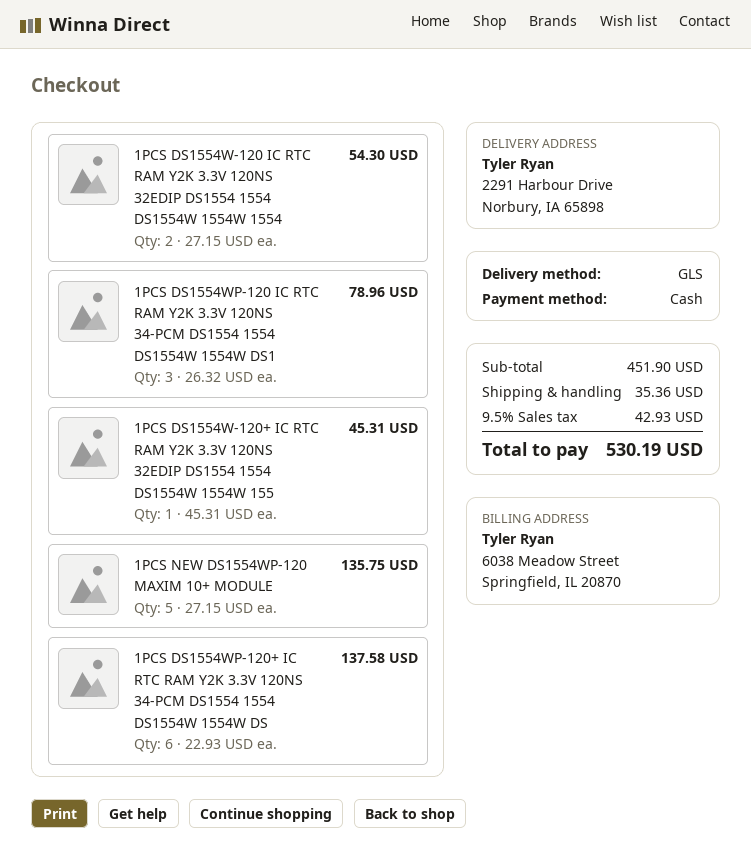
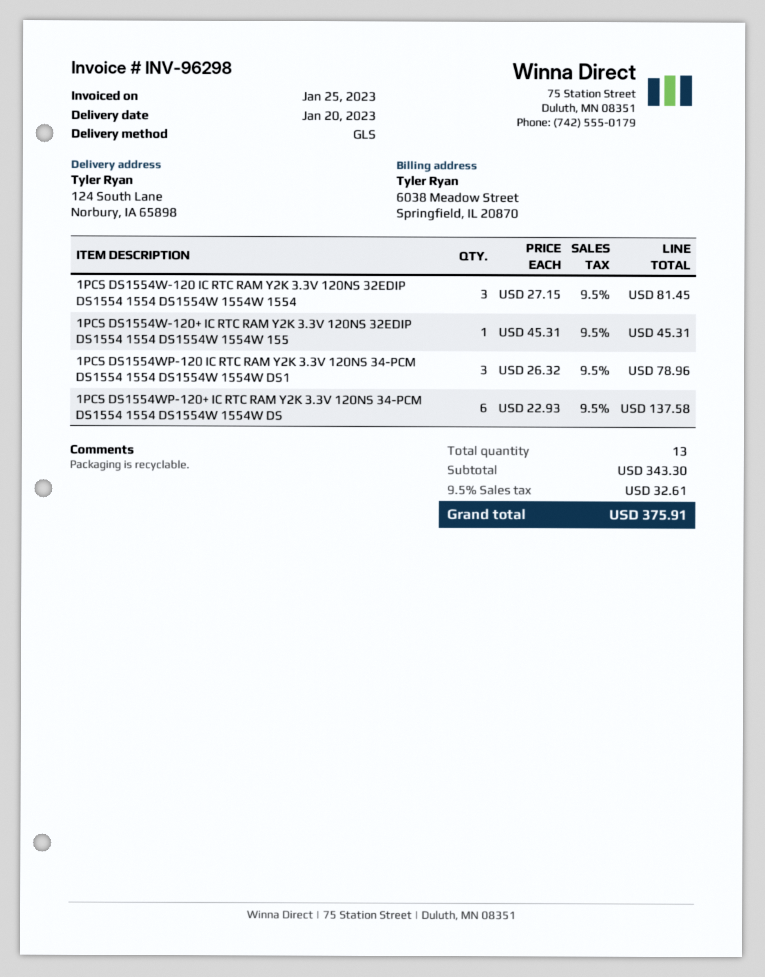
ship to: 2291 Harbour Drive, Norbury, IA 65898 -> 124 South Lane, Norbury, IA 65898
1PCS DS1554W-120 IC RTC RAM Y2K 3.3V 120NS 32EDIP DS1554 1554 DS1554W 1554W 1554: 2 x 27.15 = 54.30 -> 3 x 27.15 = 81.45
1PCS NEW DS1554WP-120 MAXIM 10+ MODULE: 5 x 27.15 = 135.75 -> none
subtotal: 451.90 -> 343.30
shipping: 35.36 -> none
tax: 9.5% = 42.93 -> 9.5% = 32.61
total: 530.19 -> 375.91

